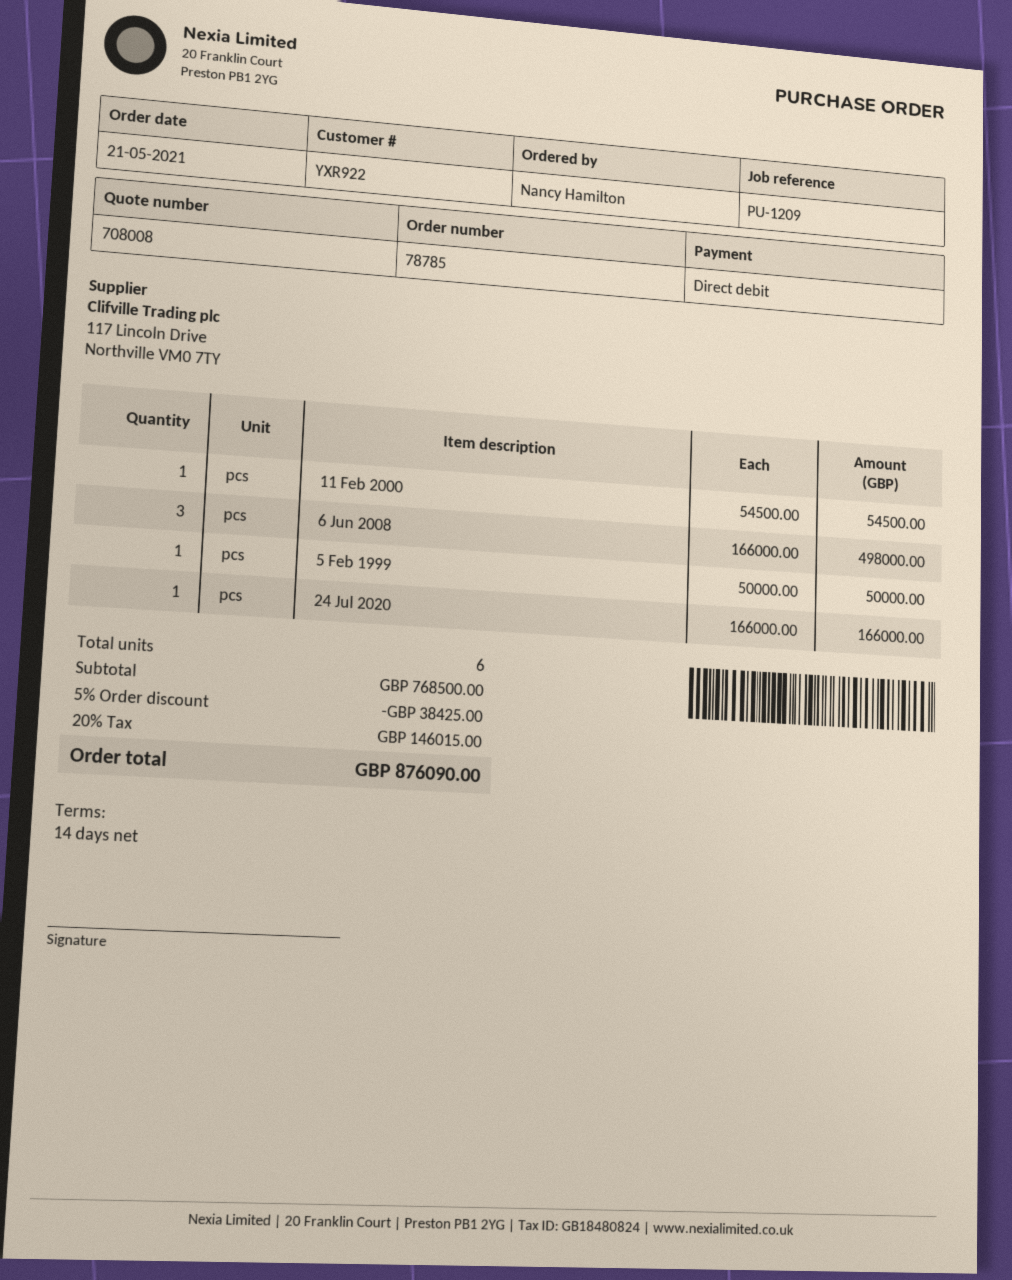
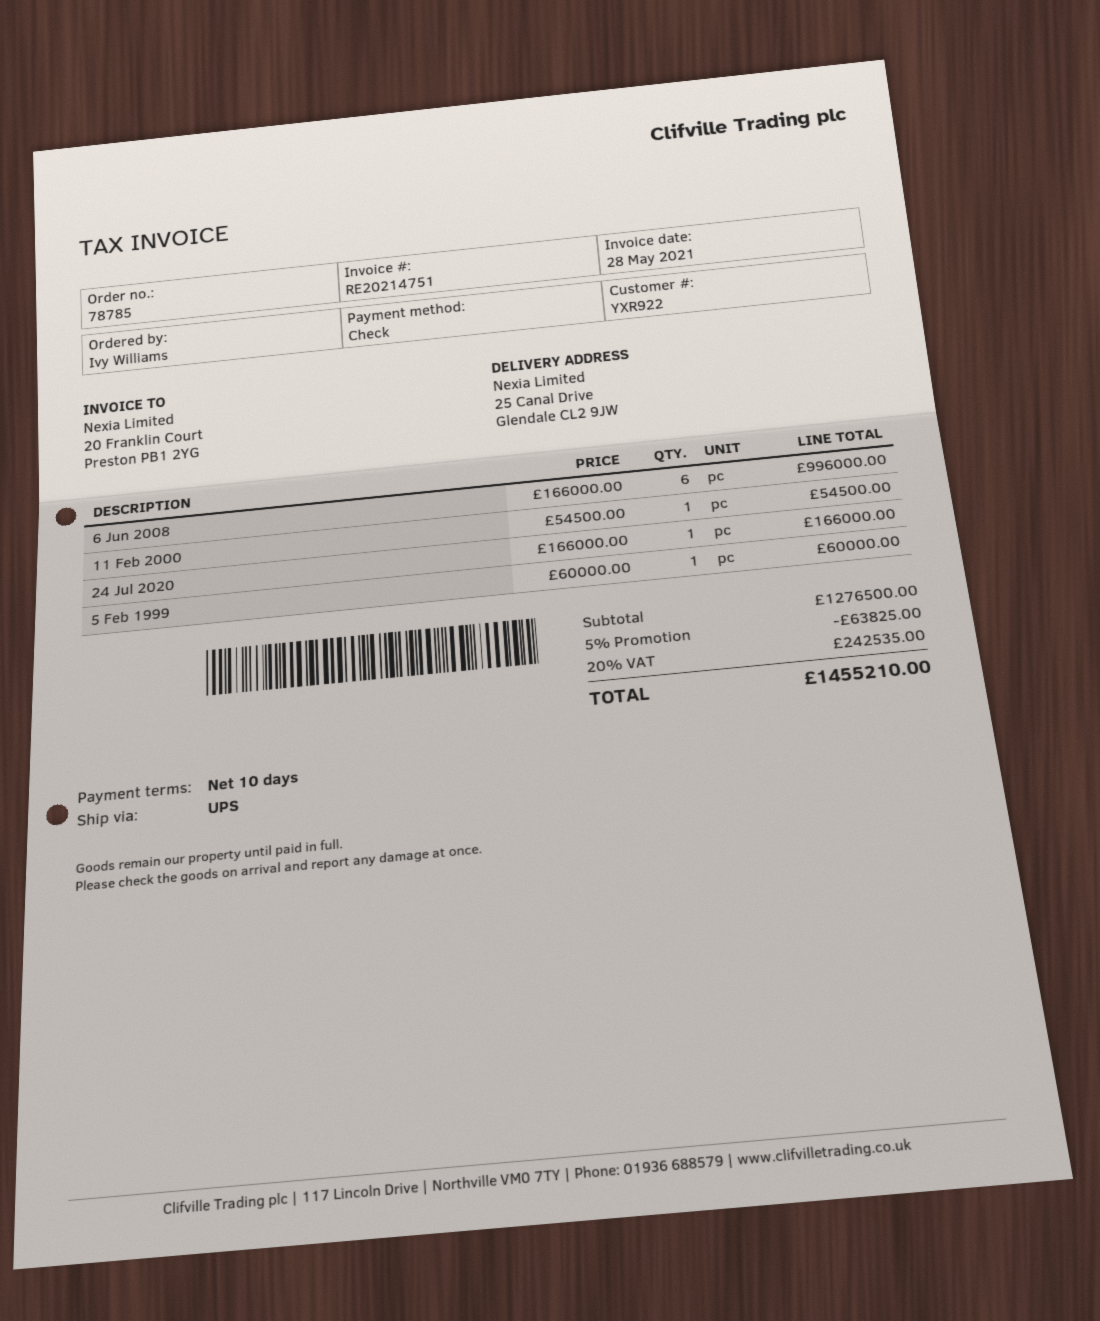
payment terms: 14 days -> 10 days
ordered by: Nancy Hamilton -> Ivy Williams
payment method: direct debit -> cheque
6 Jun 2008: 3 x 166000.00 = 498000.00 -> 6 x 166000.00 = 996000.00
5 Feb 1999: 1 x 50000.00 = 50000.00 -> 1 x 60000.00 = 60000.00
subtotal: 768500.00 -> 1276500.00
discount: 5% = 38425.00 -> 5% = 63825.00
tax: 20% = 146015.00 -> 20% = 242535.00
total: 876090.00 -> 1455210.00

